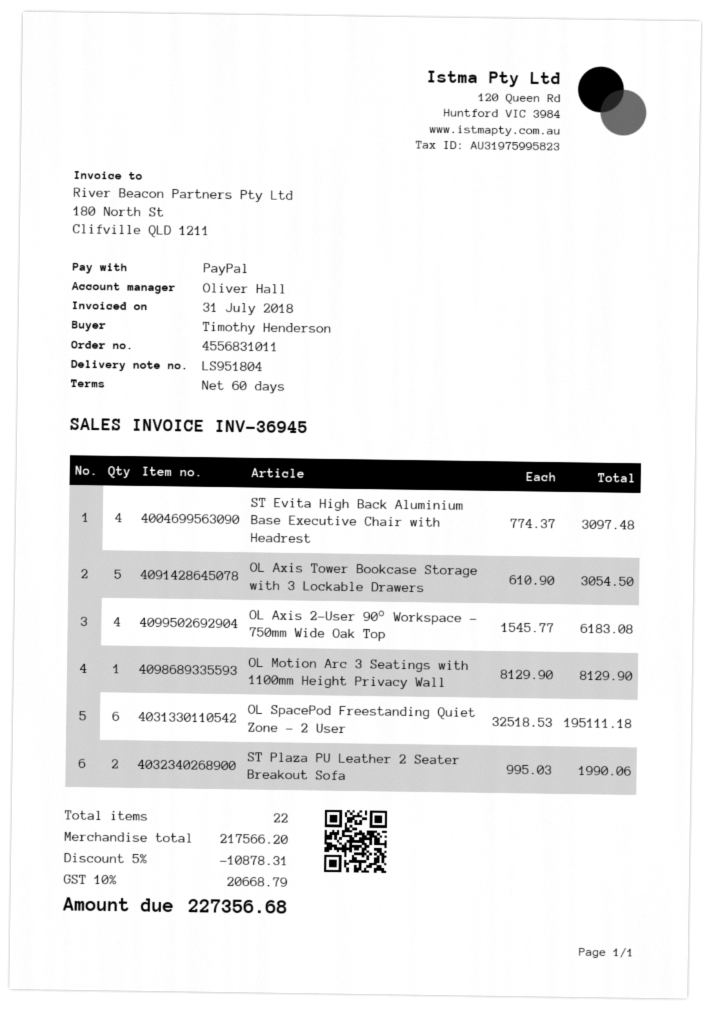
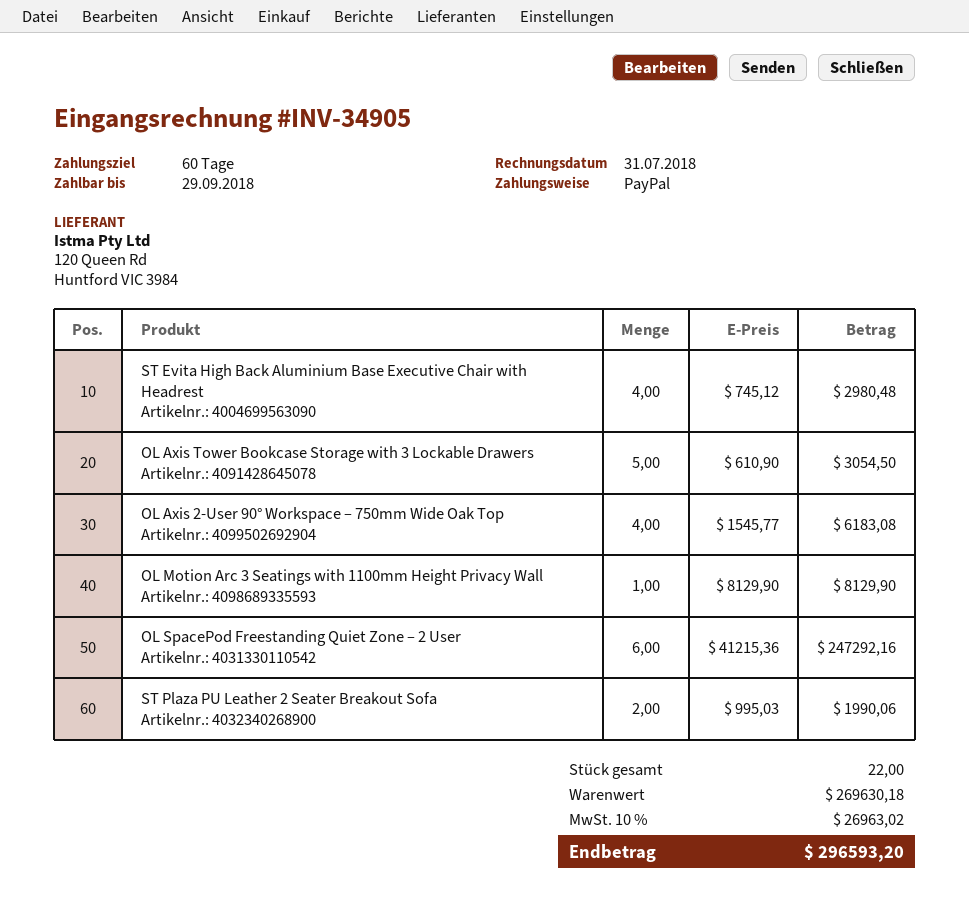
invoice number: INV-36945 -> INV-34905
ST Evita High Back Aluminium Base Executive Chair with Headrest: 4 x 774.37 = 3097.48 -> 4 x 745.12 = 2980.48
OL SpacePod Freestanding Quiet Zone – 2 User: 6 x 32518.53 = 195111.18 -> 6 x 41215.36 = 247292.16
subtotal: 217566.20 -> 269630.18
discount: 5% = 10878.31 -> none
tax: 10% = 20668.79 -> 10% = 26963.02
total: 227356.68 -> 296593.20

